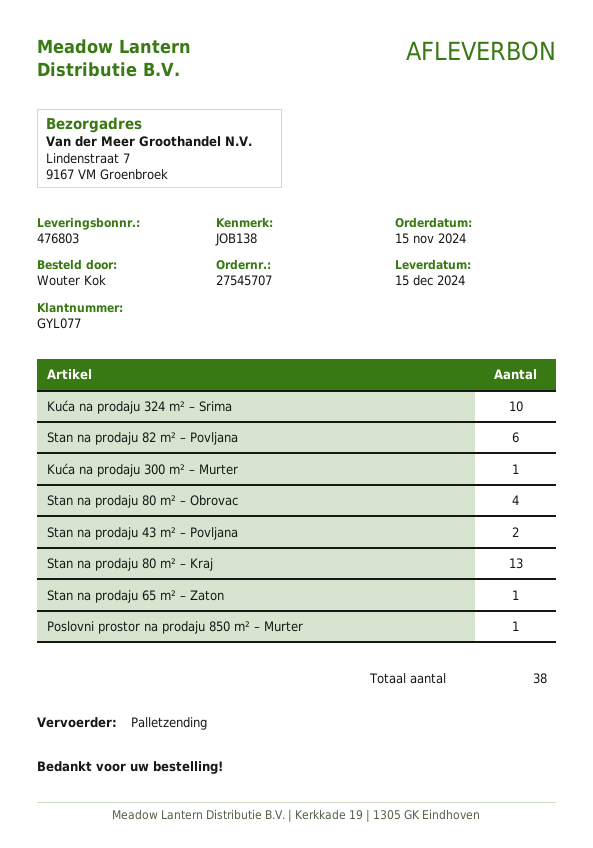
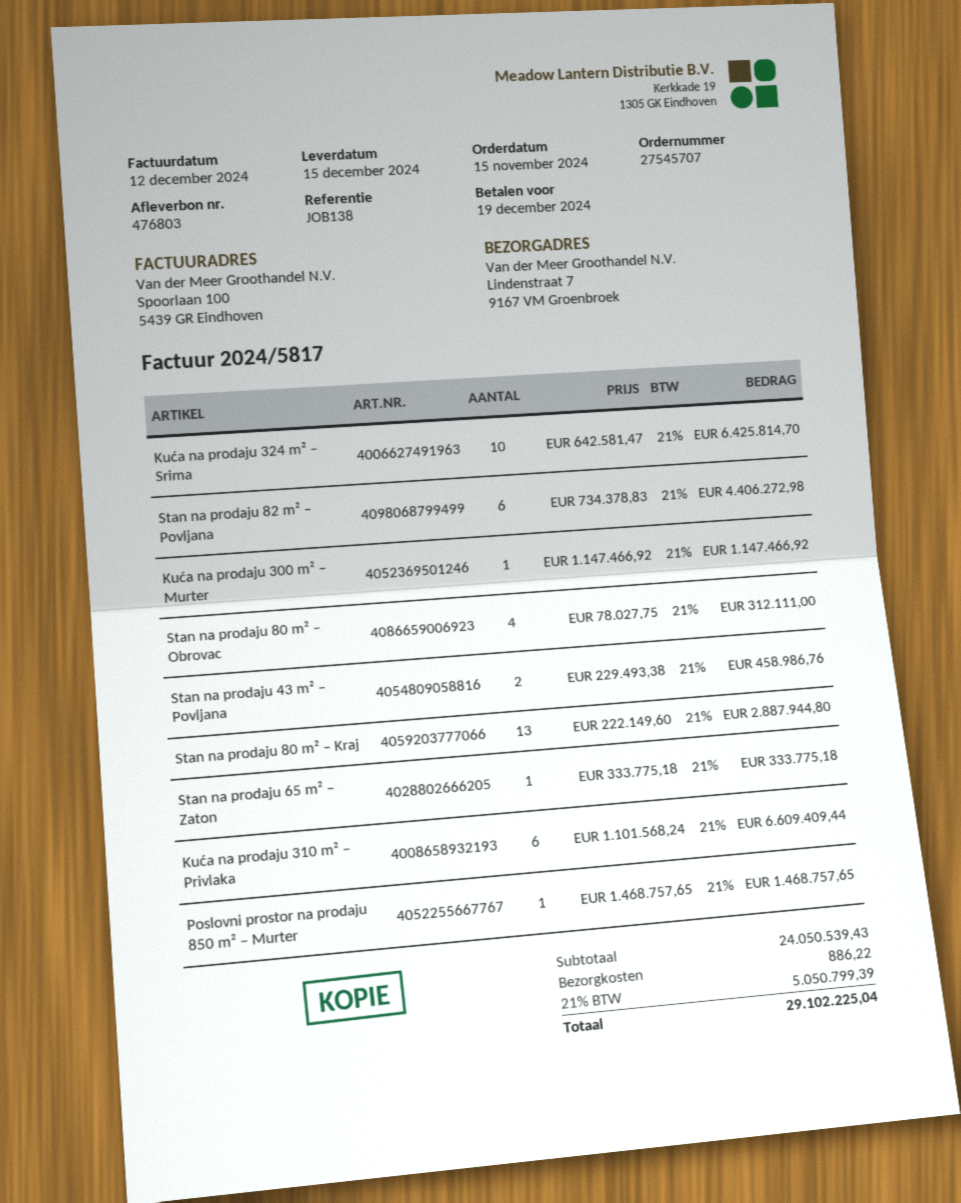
Kuća na prodaju 310 m² – Privlaka: none -> 6

